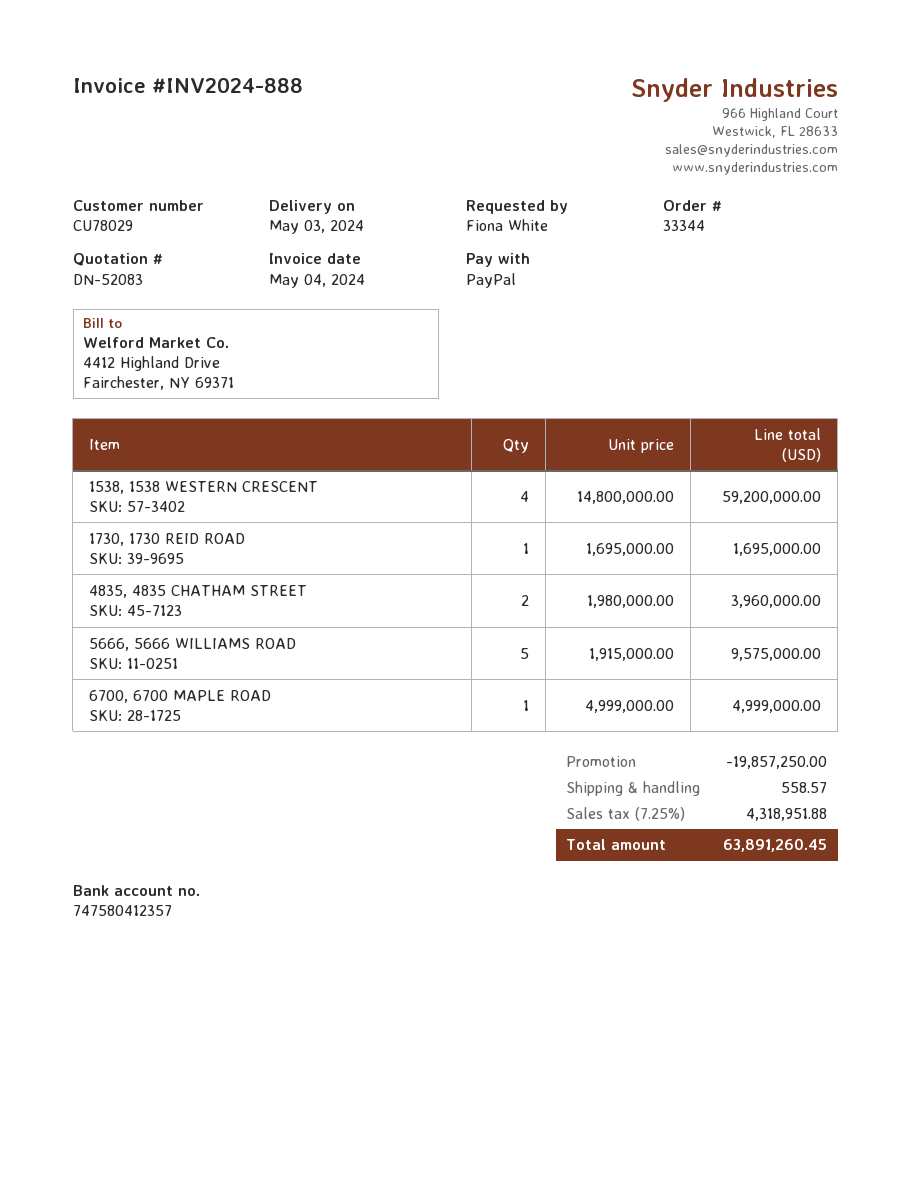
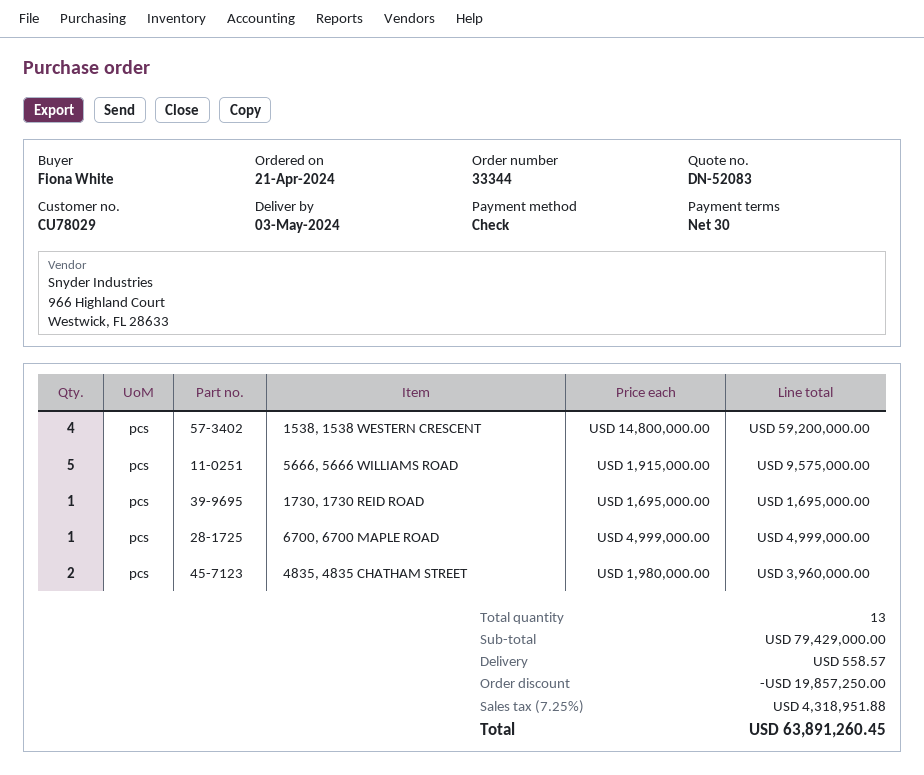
payment method: PayPal -> cheque

